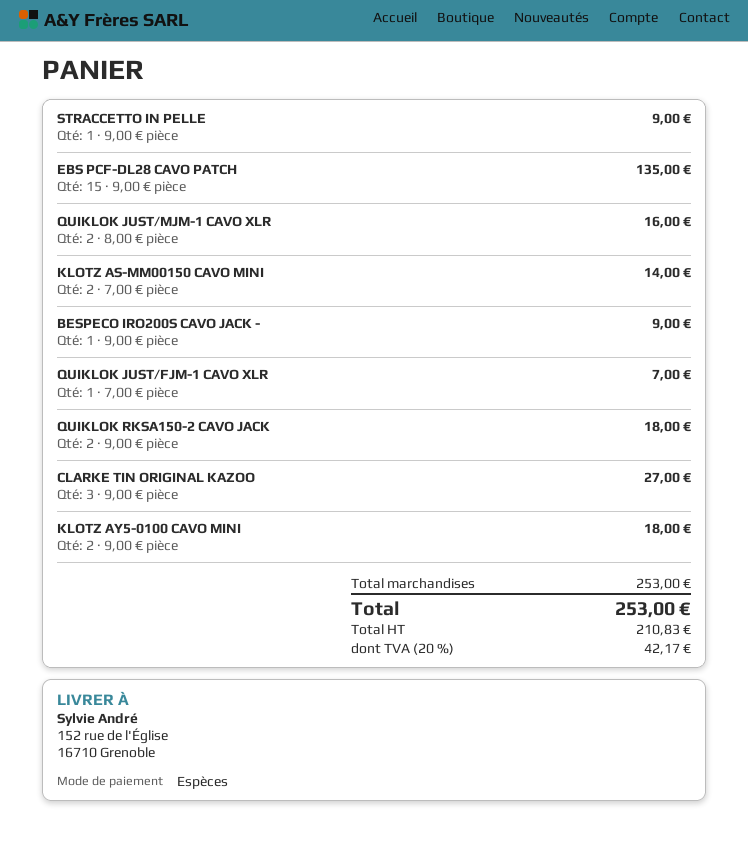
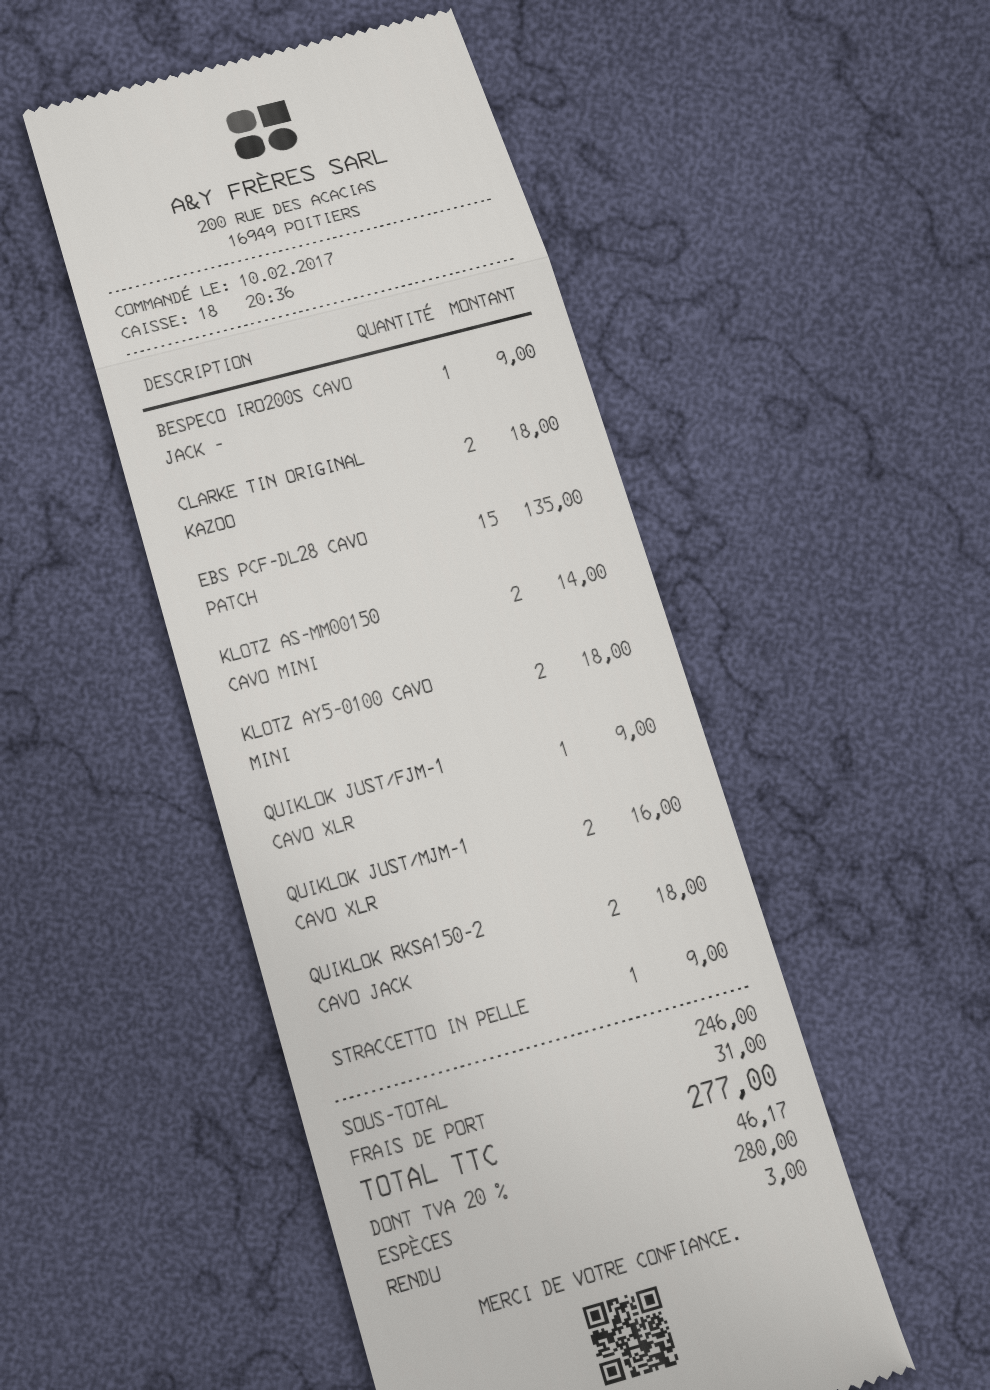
QUIKLOK JUST/FJM-1 CAVO XLR: 1 for 7.00 -> 1 for 9.00
CLARKE TIN ORIGINAL KAZOO: 3 for 27.00 -> 2 for 18.00
subtotal: 253.00 -> 246.00
shipping: none -> 31.00
tax: 20% = 42.17 -> 20% = 46.17
total: 253.00 -> 277.00

